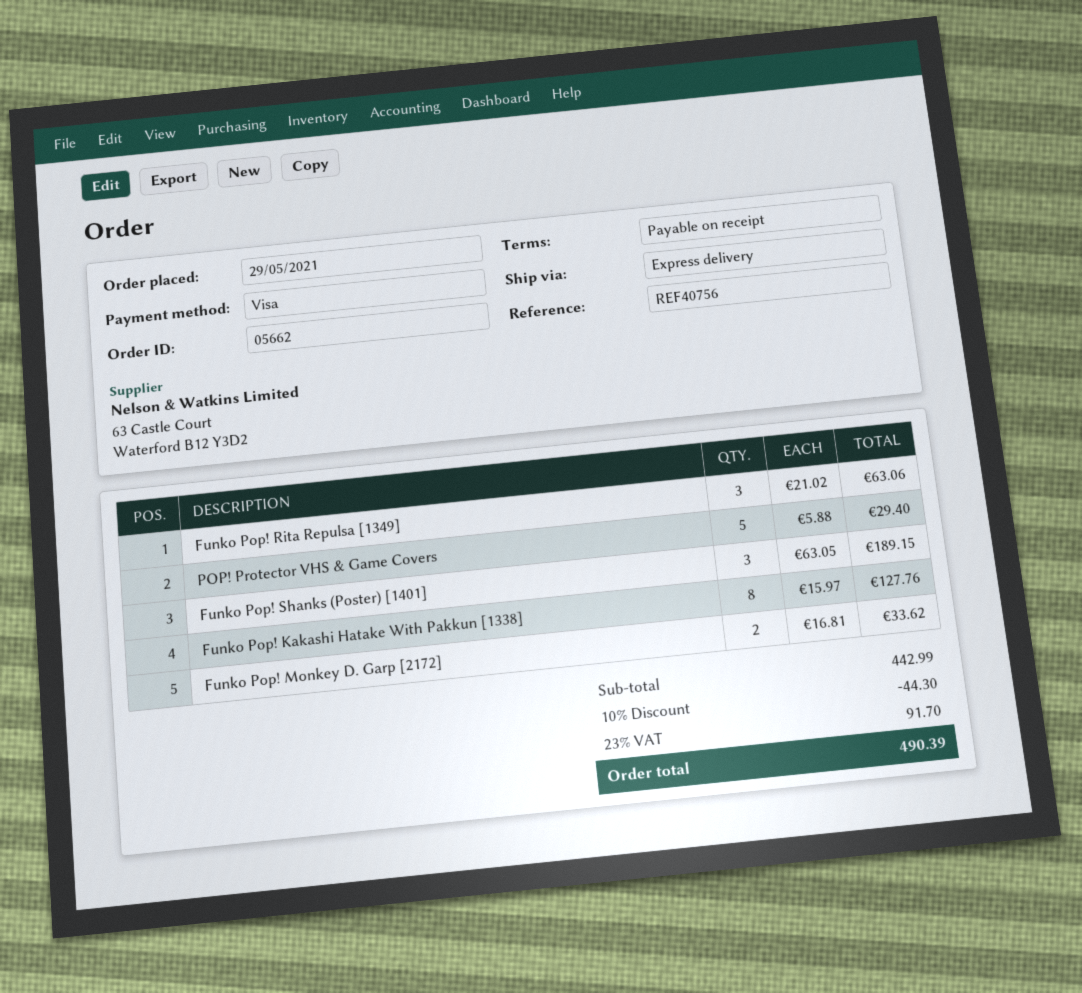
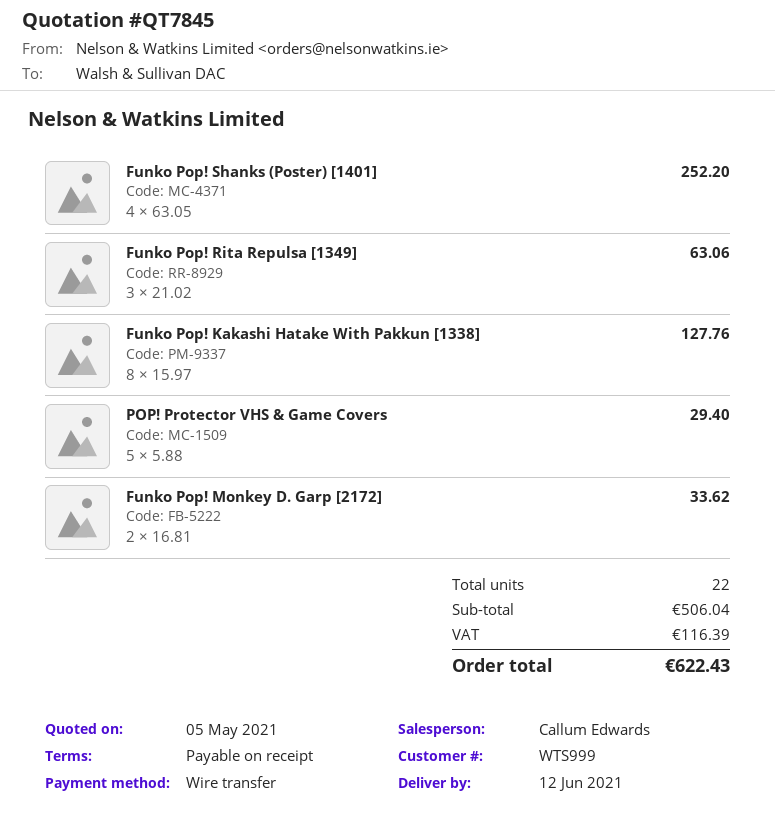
payment method: Visa -> bank transfer
Funko Pop! Shanks (Poster) [1401]: 3 x 63.05 = 189.15 -> 4 x 63.05 = 252.20
subtotal: 442.99 -> 506.04
discount: 10% = 44.30 -> none
tax: 91.70 -> 116.39
total: 490.39 -> 622.43

